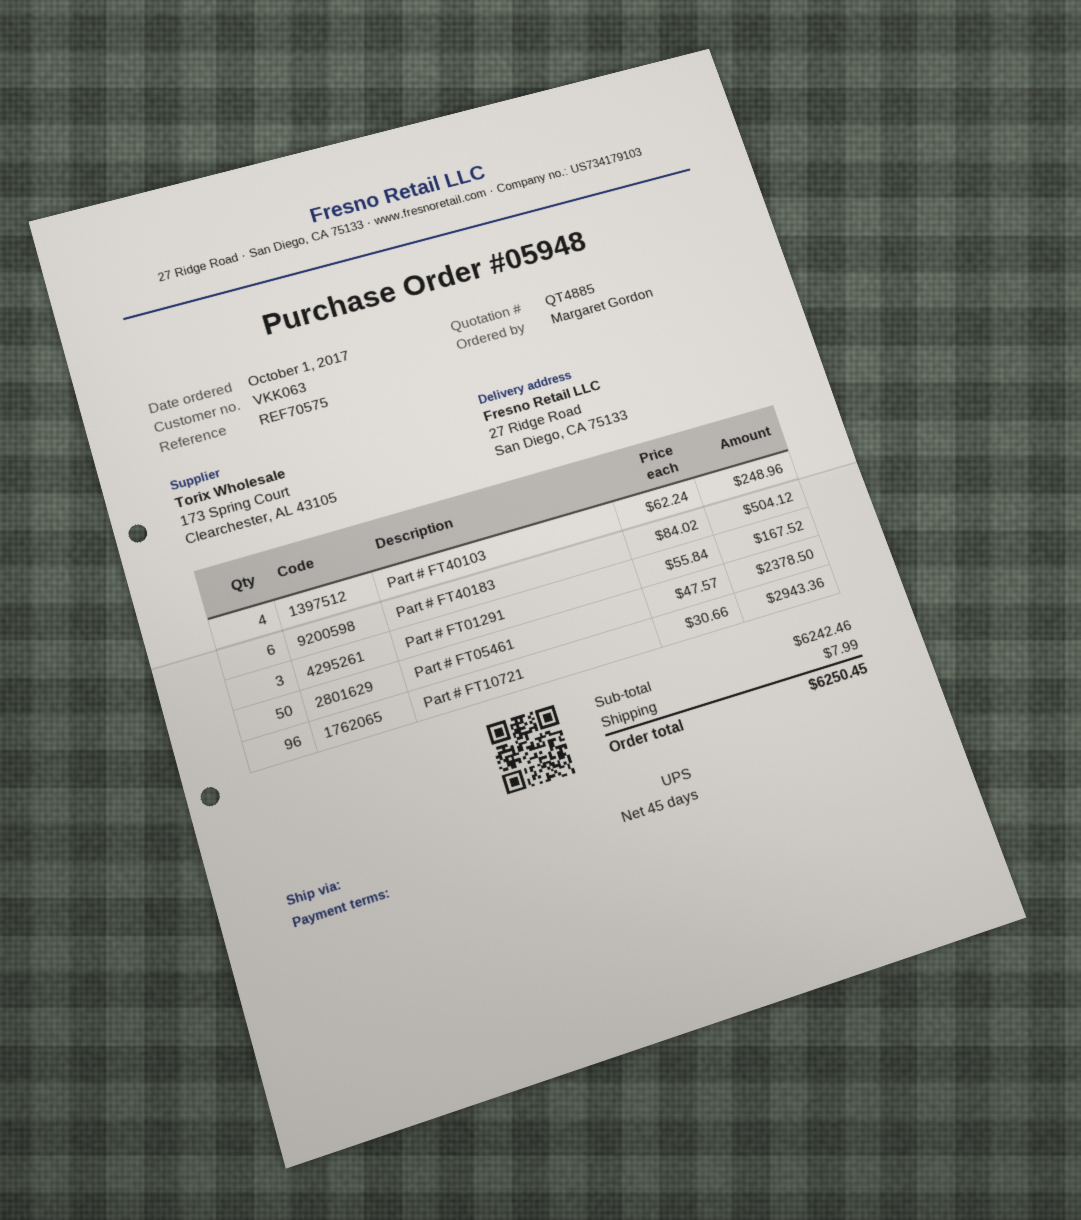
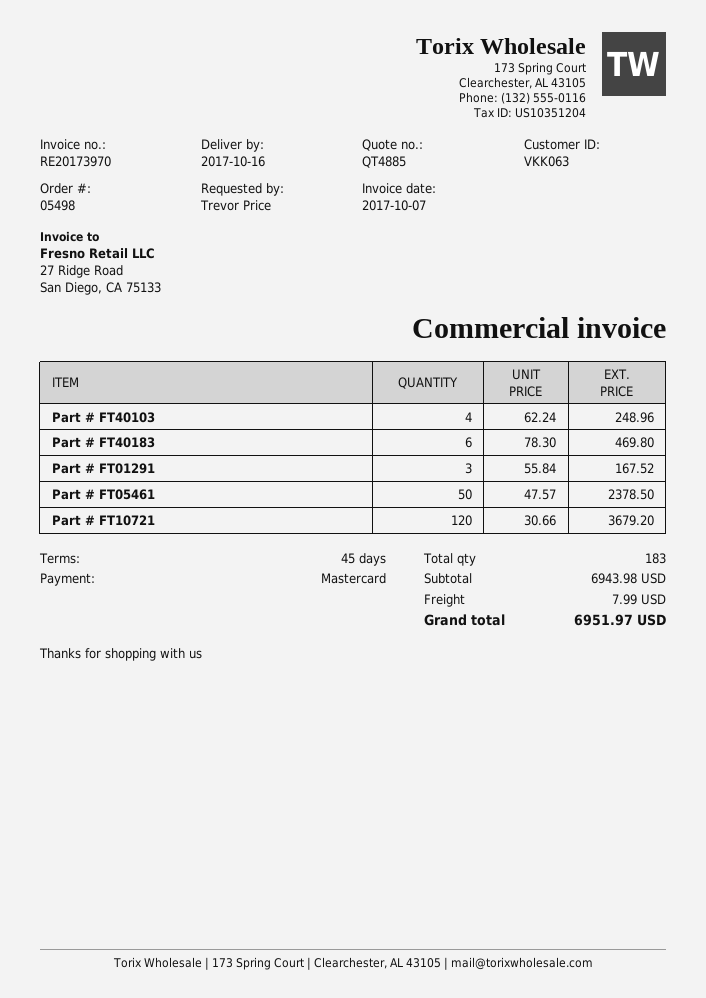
order number: 05948 -> 05498
ordered by: Margaret Gordon -> Trevor Price
Part # FT40183: 6 x 84.02 = 504.12 -> 6 x 78.30 = 469.80
Part # FT10721: 96 x 30.66 = 2943.36 -> 120 x 30.66 = 3679.20
subtotal: 6242.46 -> 6943.98
total: 6250.45 -> 6951.97

